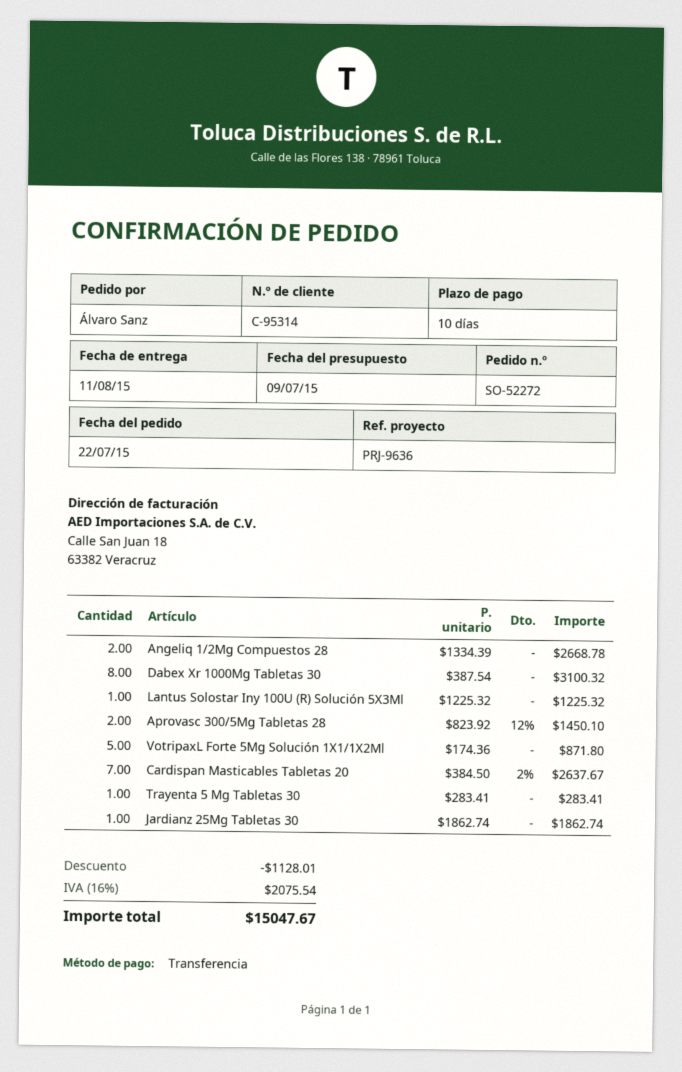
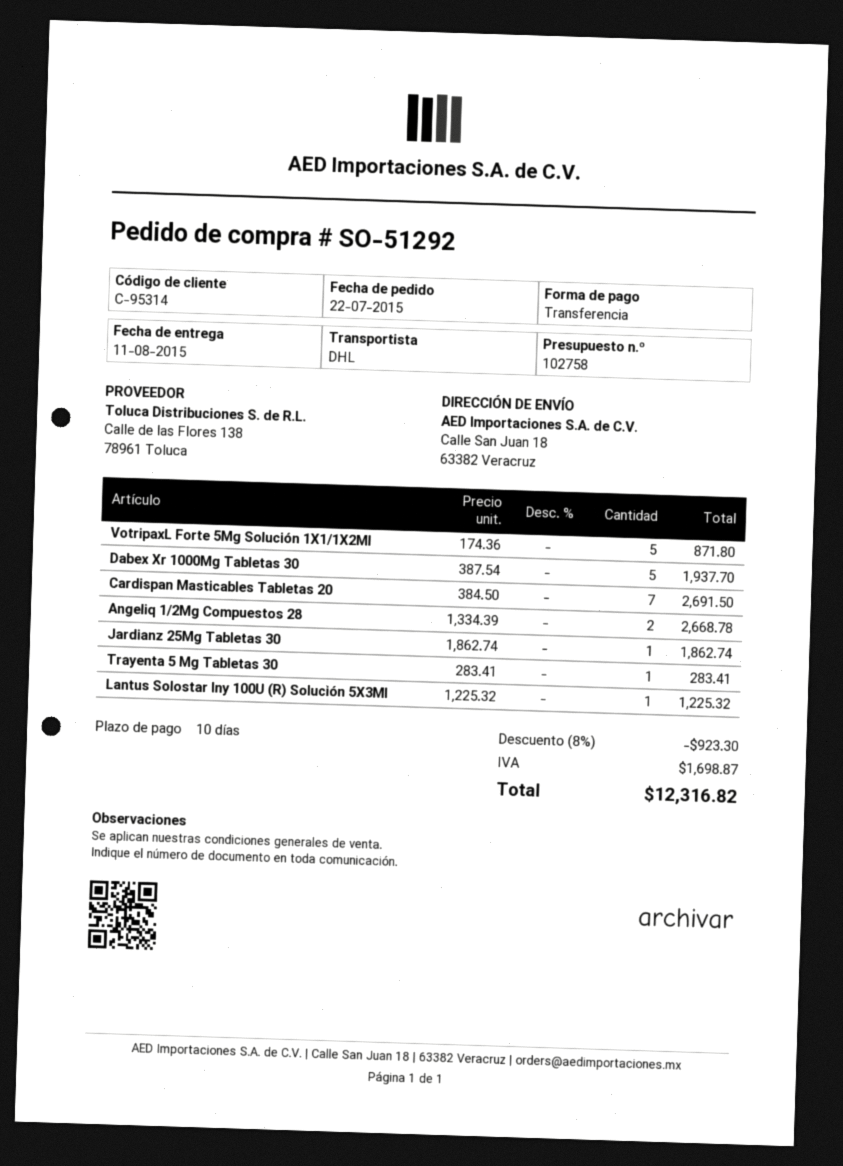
order number: SO-52272 -> SO-51292
Dabex Xr 1000Mg Tabletas 30: 8 x 387.54 = 3100.32 -> 5 x 387.54 = 1937.70
Aprovasc 300/5Mg Tabletas 28: 2 x 823.92 - 12% = 1450.10 -> none
Cardispan Masticables Tabletas 20: 7 x 384.50 - 2% = 2637.67 -> 7 x 384.50 = 2691.50
discount: 1128.01 -> 923.30
tax: 2075.54 -> 1698.87
total: 15047.67 -> 12316.82

